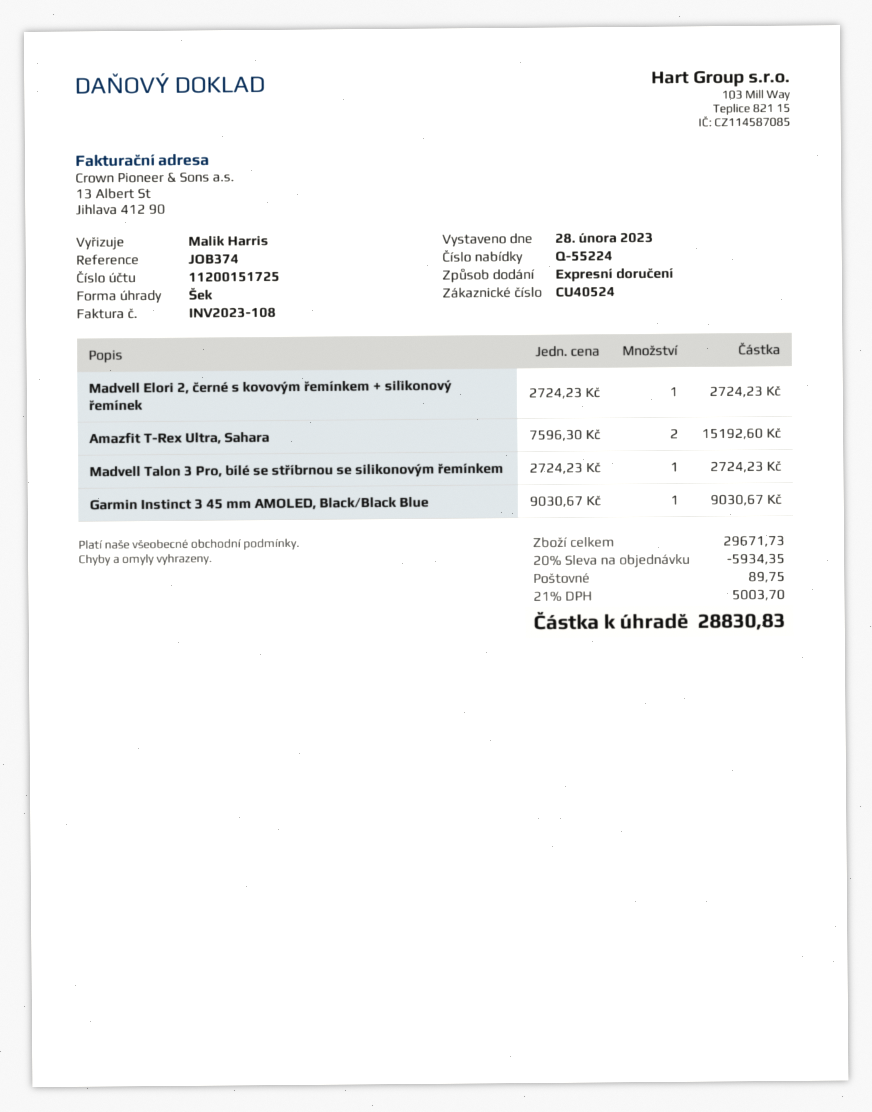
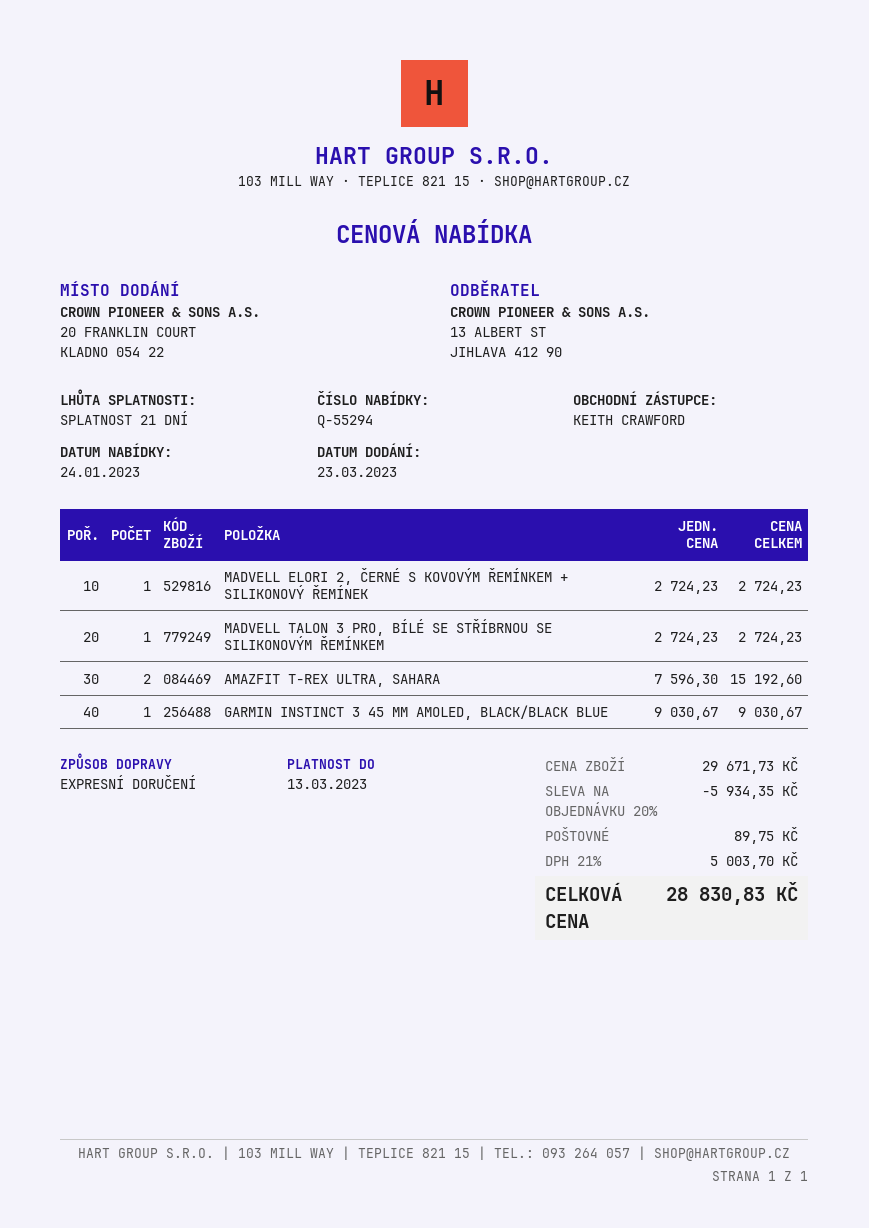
quote number: Q-55224 -> Q-55294
sales rep: Malik Harris -> KEITH CRAWFORD

